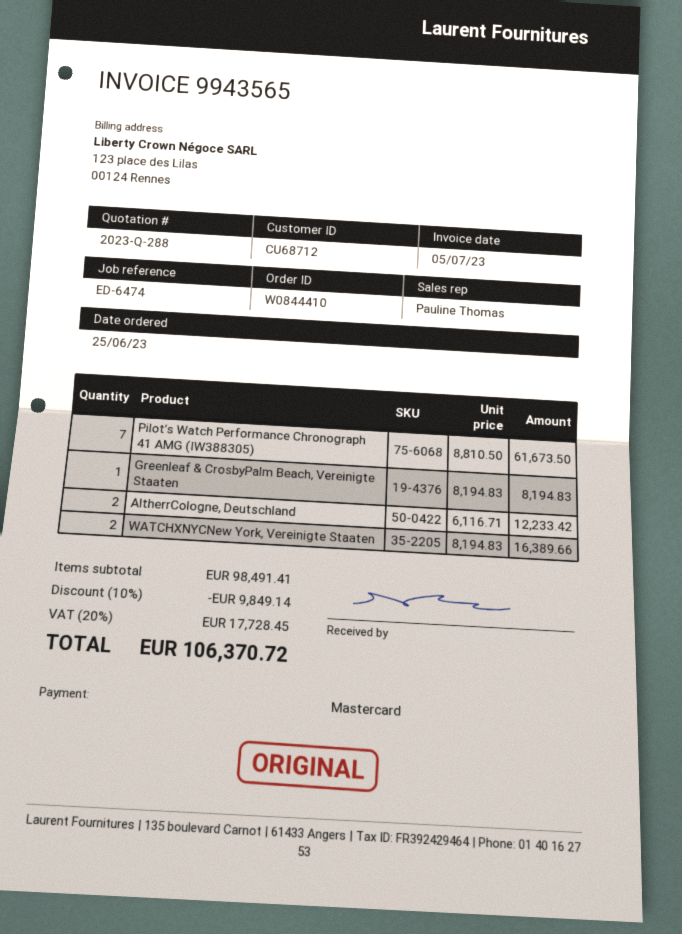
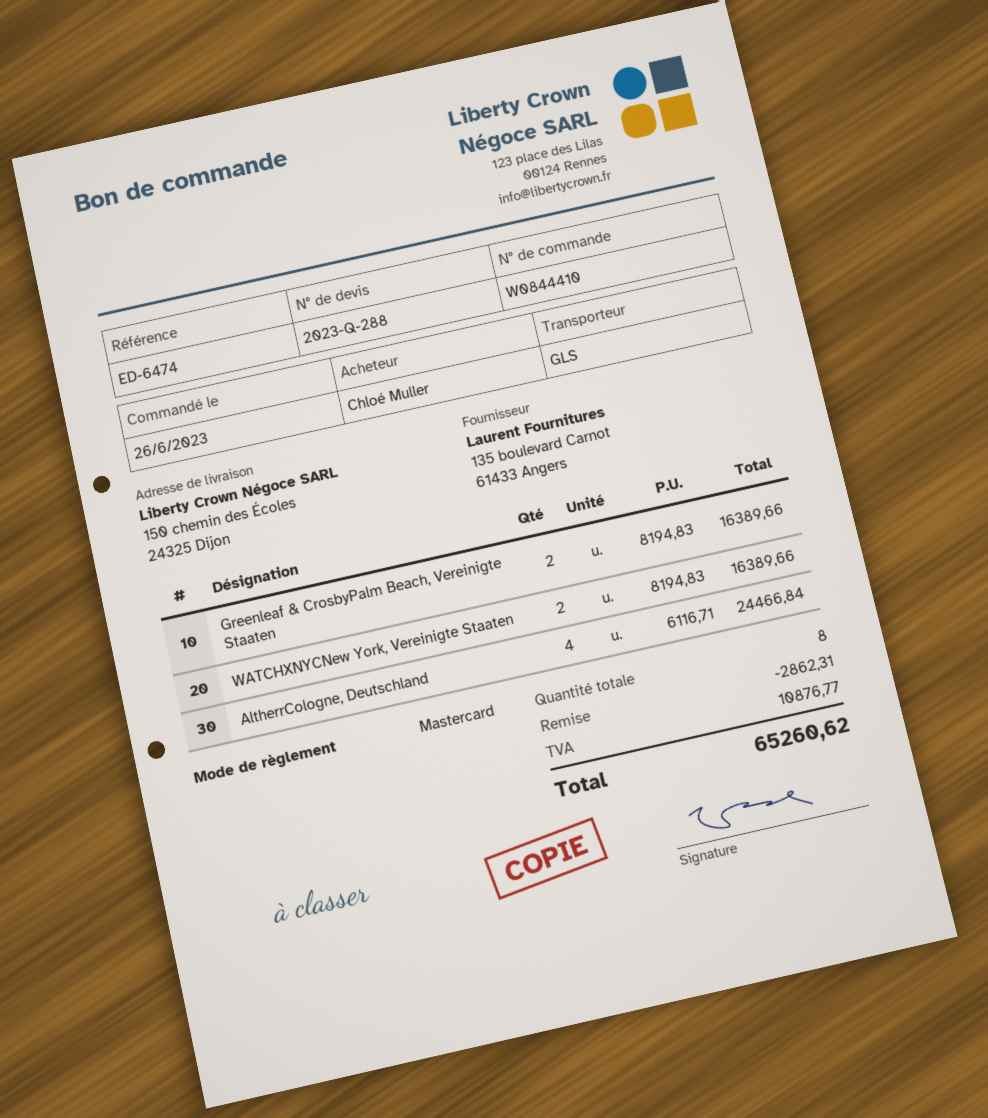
order date: 2023-06-25 -> 2023-06-26
Pilot’s Watch Performance Chronograph 41 AMG (IW388305): 7 x 8810.50 = 61673.50 -> none
Greenleaf & CrosbyPalm Beach, Vereinigte Staaten: 1 x 8194.83 = 8194.83 -> 2 x 8194.83 = 16389.66
AltherrCologne, Deutschland: 2 x 6116.71 = 12233.42 -> 4 x 6116.71 = 24466.84
discount: 9849.14 -> 2862.31
tax: 17728.45 -> 10876.77
total: 106370.72 -> 65260.62

